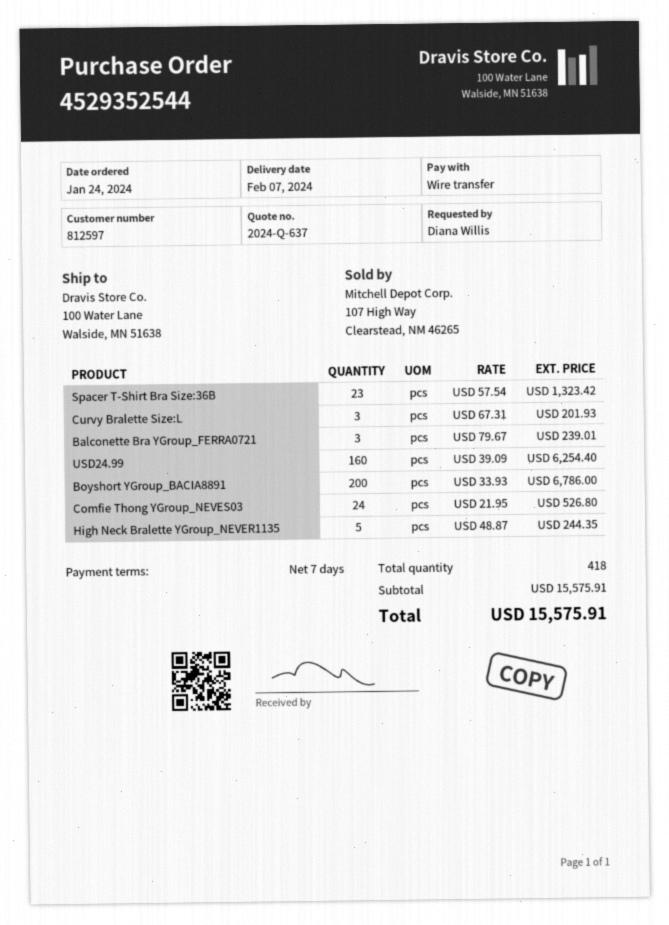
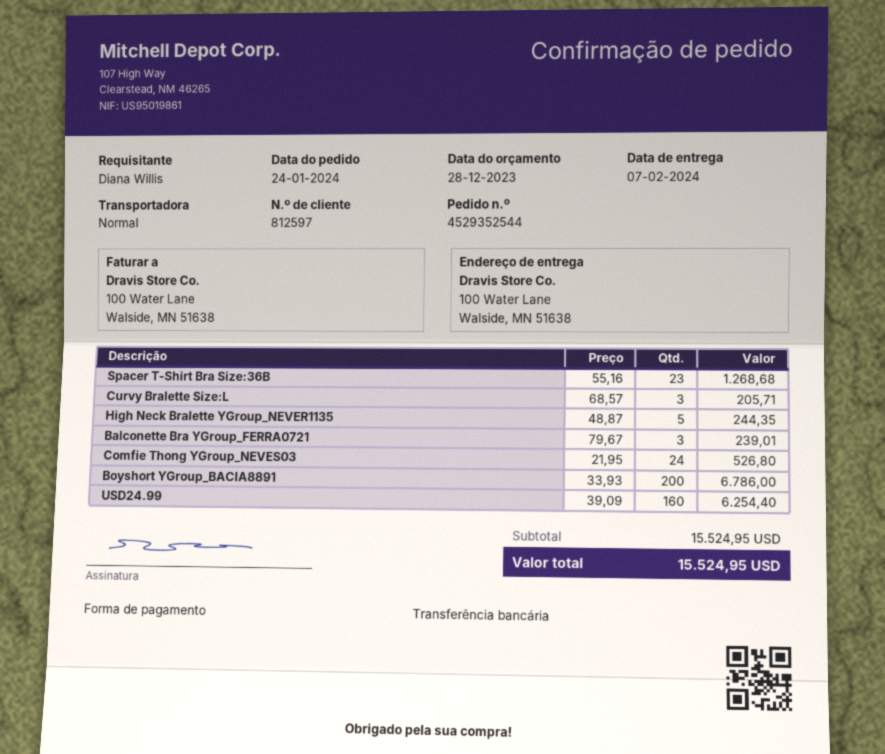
Spacer T-Shirt Bra Size:36B: 23 x 57.54 = 1323.42 -> 23 x 55.16 = 1268.68
Curvy Bralette Size:L: 3 x 67.31 = 201.93 -> 3 x 68.57 = 205.71
subtotal: 15575.91 -> 15524.95
total: 15575.91 -> 15524.95

